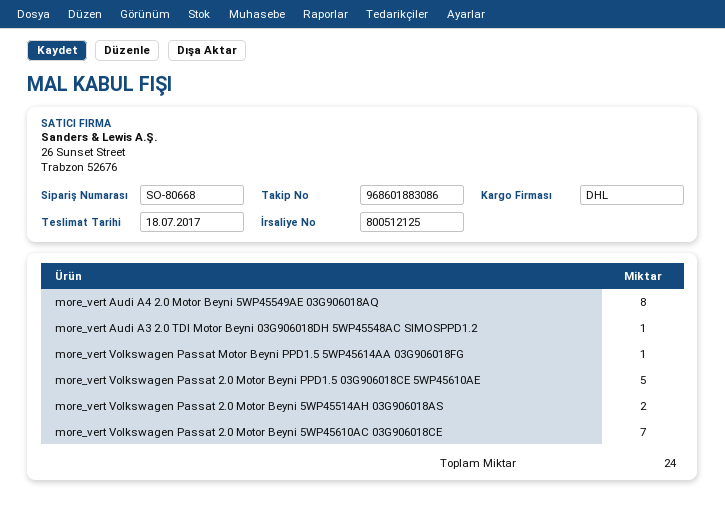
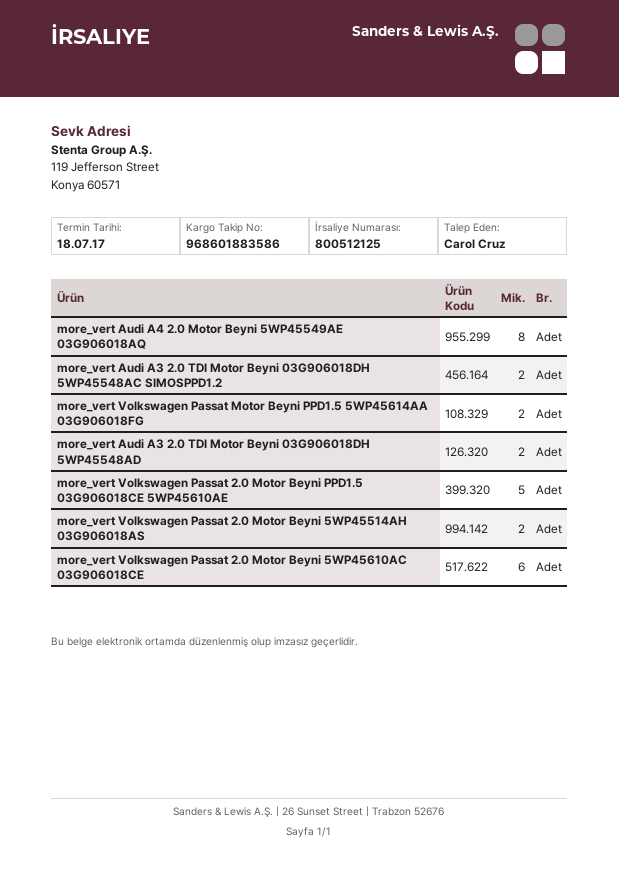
tracking number: 968601883086 -> 968601883586
more_vert Audi A3 2.0 TDI Motor Beyni 03G906018DH 5WP45548AC SIMOSPPD1.2: 1 -> 2
more_vert Volkswagen Passat Motor Beyni PPD1.5 5WP45614AA 03G906018FG: 1 -> 2
more_vert Volkswagen Passat 2.0 Motor Beyni 5WP45610AC 03G906018CE: 7 -> 6
more_vert Audi A3 2.0 TDI Motor Beyni 03G906018DH 5WP45548AD: none -> 2

